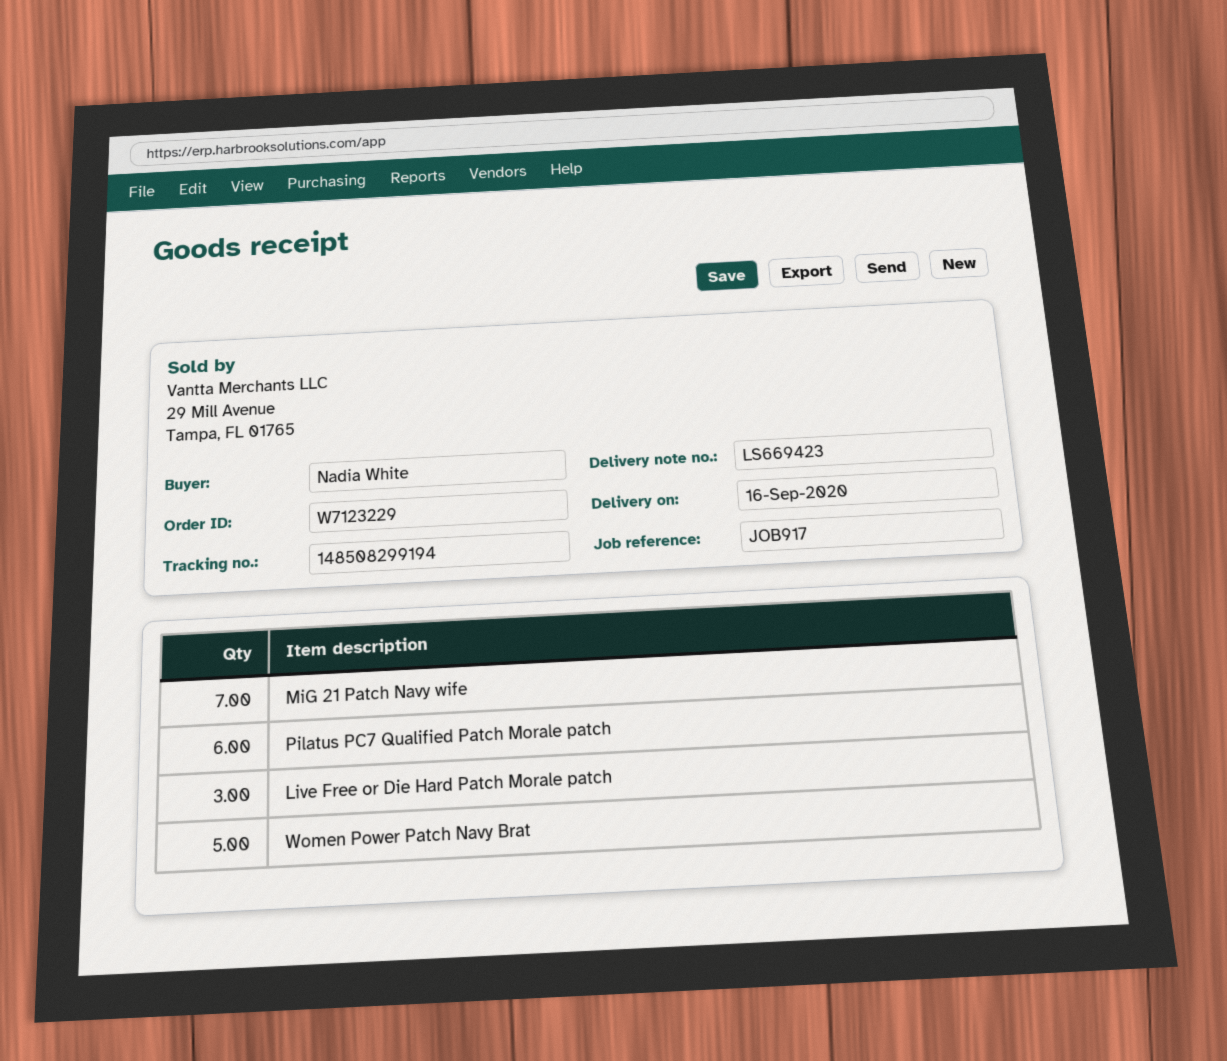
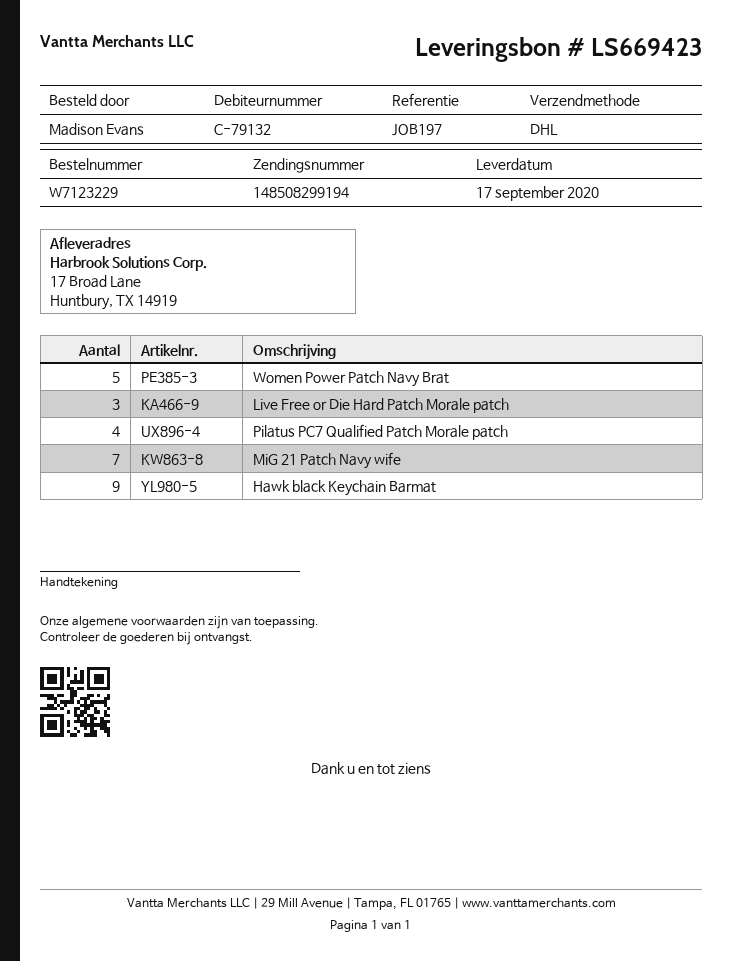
delivery date: 2020-09-16 -> 2020-09-17
reference: JOB917 -> JOB197
ordered by: Nadia White -> Madison Evans
Pilatus PC7 Qualified Patch Morale patch: 6 -> 4
Hawk black Keychain Barmat: none -> 9

